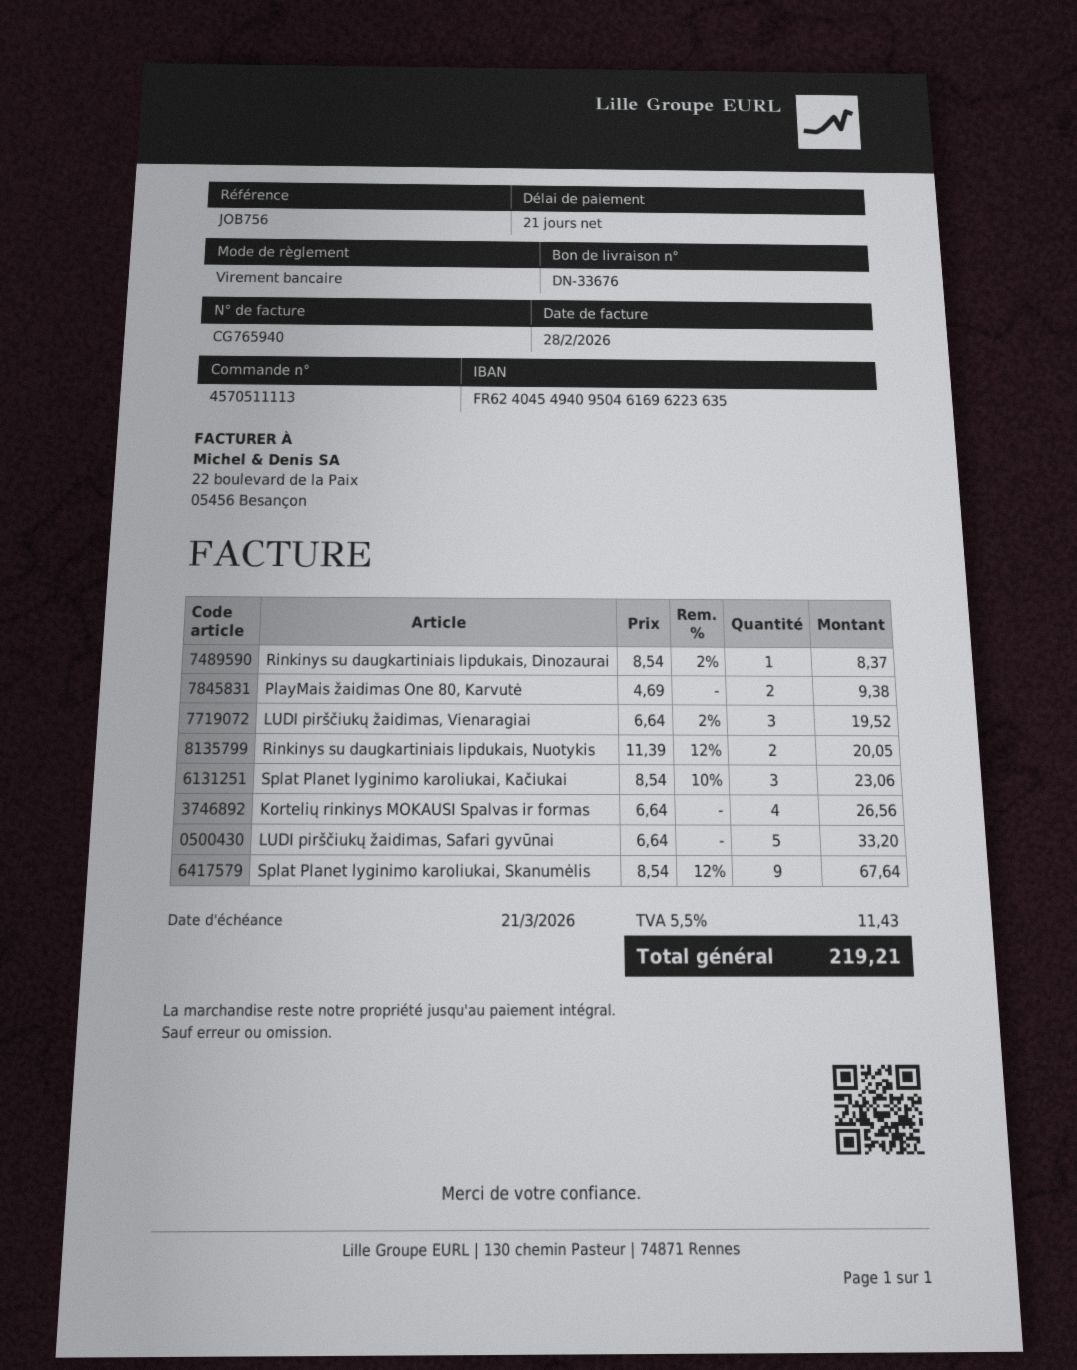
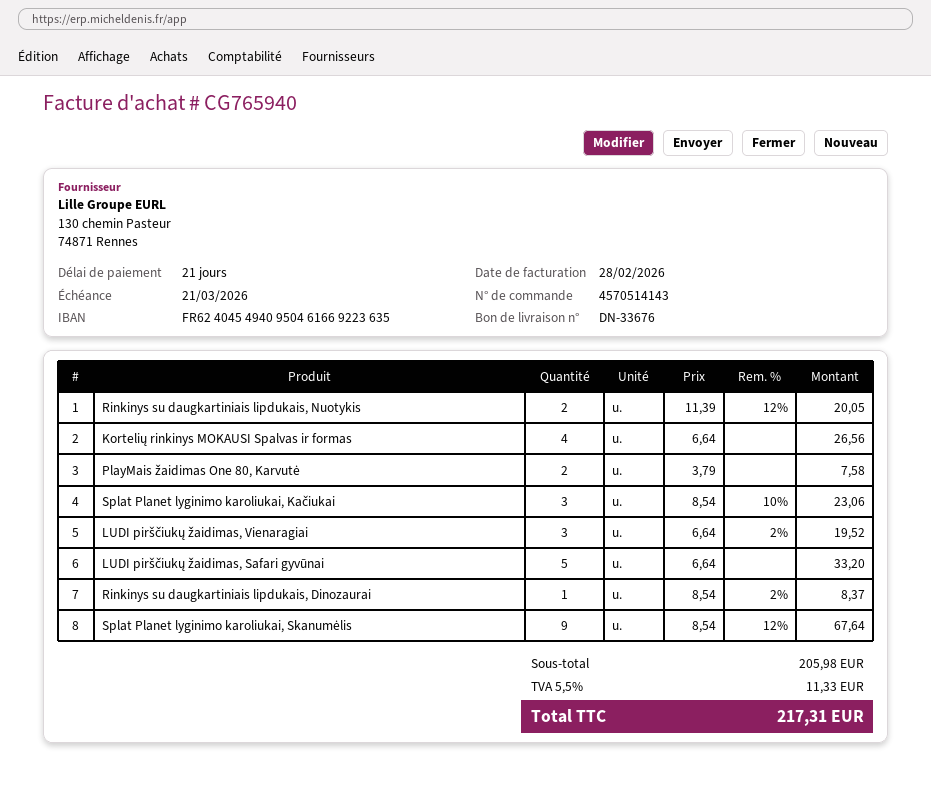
order number: 4570511113 -> 4570514143
bank account: FR6240454940950461696223635 -> FR6240454940950461669223635
PlayMais žaidimas One 80, Karvutė: 2 x 4.69 = 9.38 -> 2 x 3.79 = 7.58
tax: 5.5% = 11.43 -> 5.5% = 11.33
total: 219.21 -> 217.31

